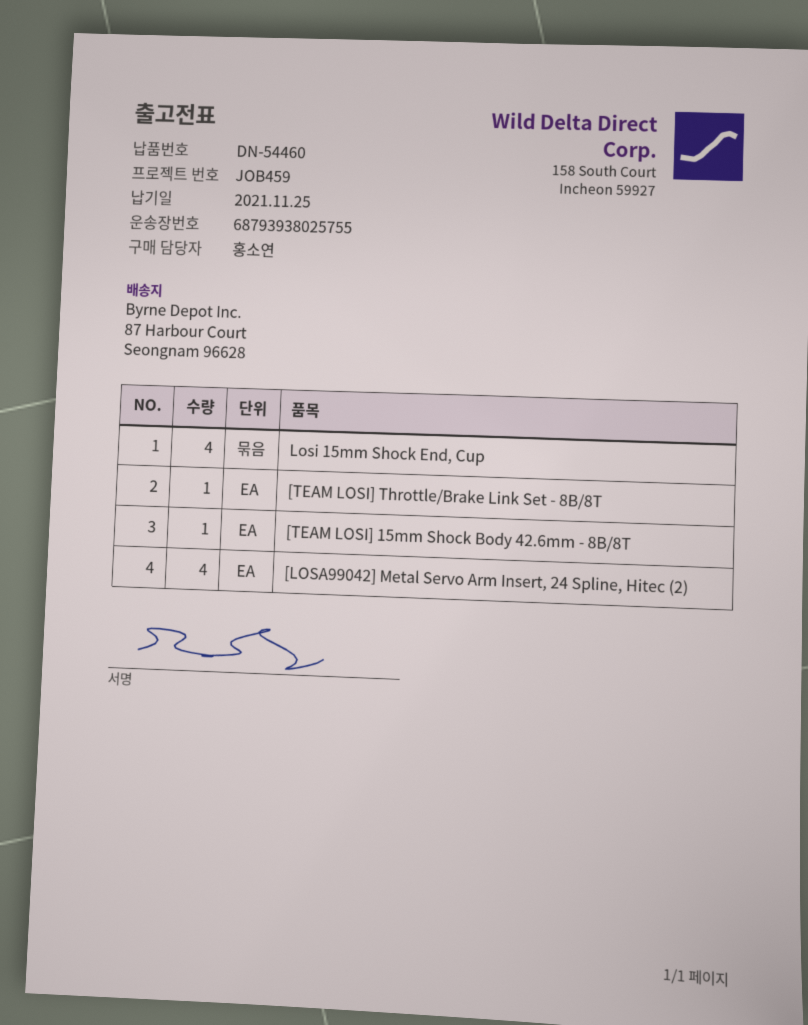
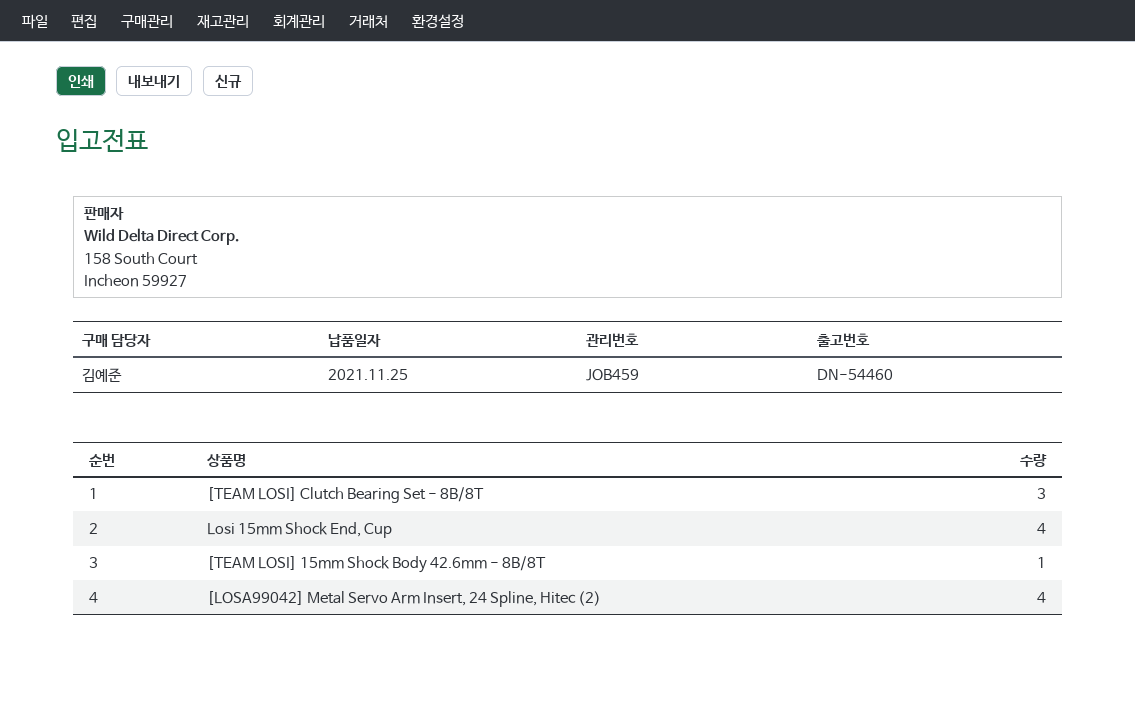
ordered by: 홍소연 -> 김예준
[TEAM LOSI] Throttle/Brake Link Set - 8B/8T: 1 -> none
[TEAM LOSI] Clutch Bearing Set - 8B/8T: none -> 3

